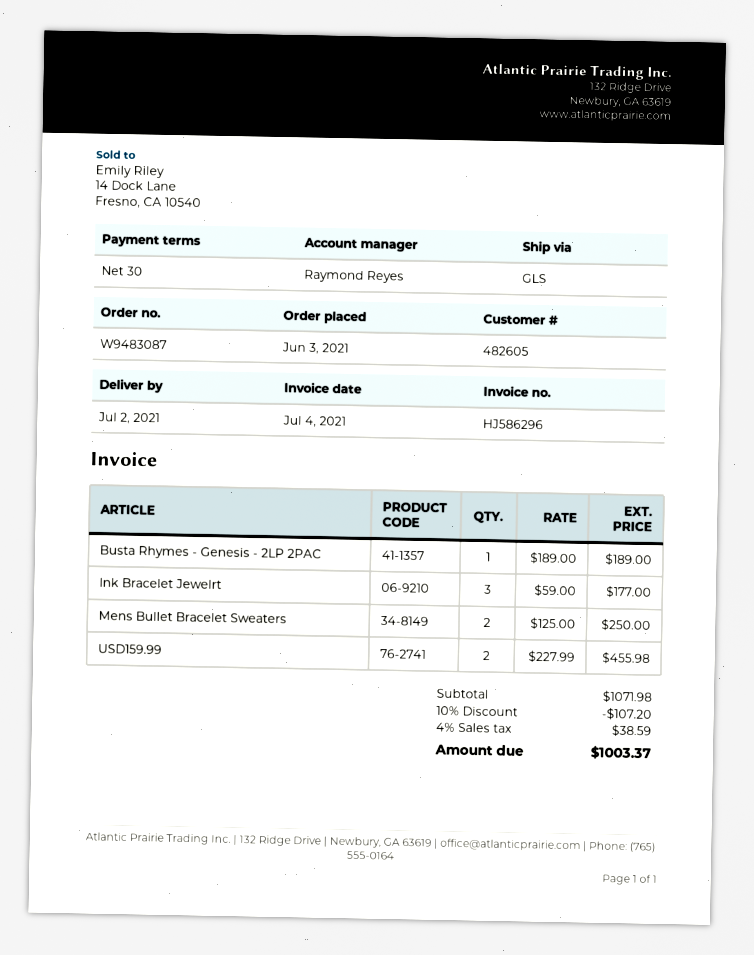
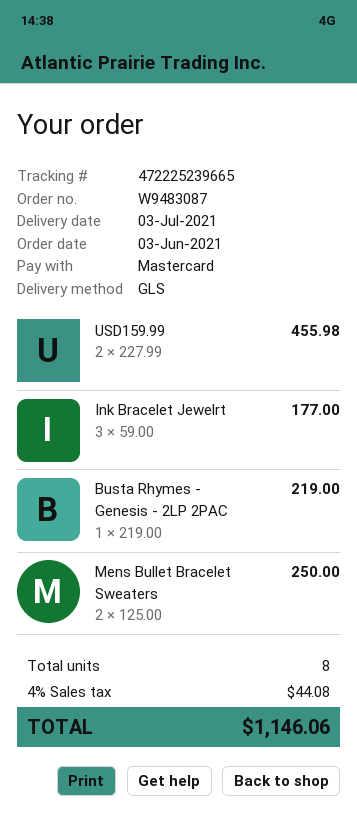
delivery date: 2021-07-02 -> 2021-07-03
Busta Rhymes - Genesis - 2LP 2PAC: 1 x 189.00 = 189.00 -> 1 x 219.00 = 219.00
discount: 10% = 107.20 -> none
tax: 4% = 38.59 -> 4% = 44.08
total: 1003.37 -> 1146.06

